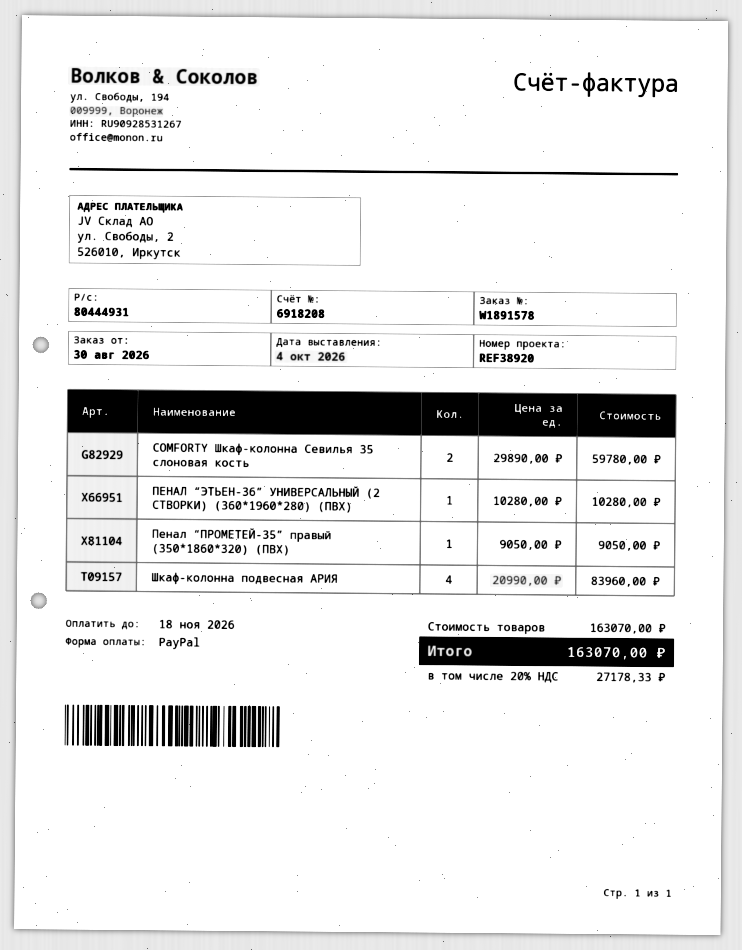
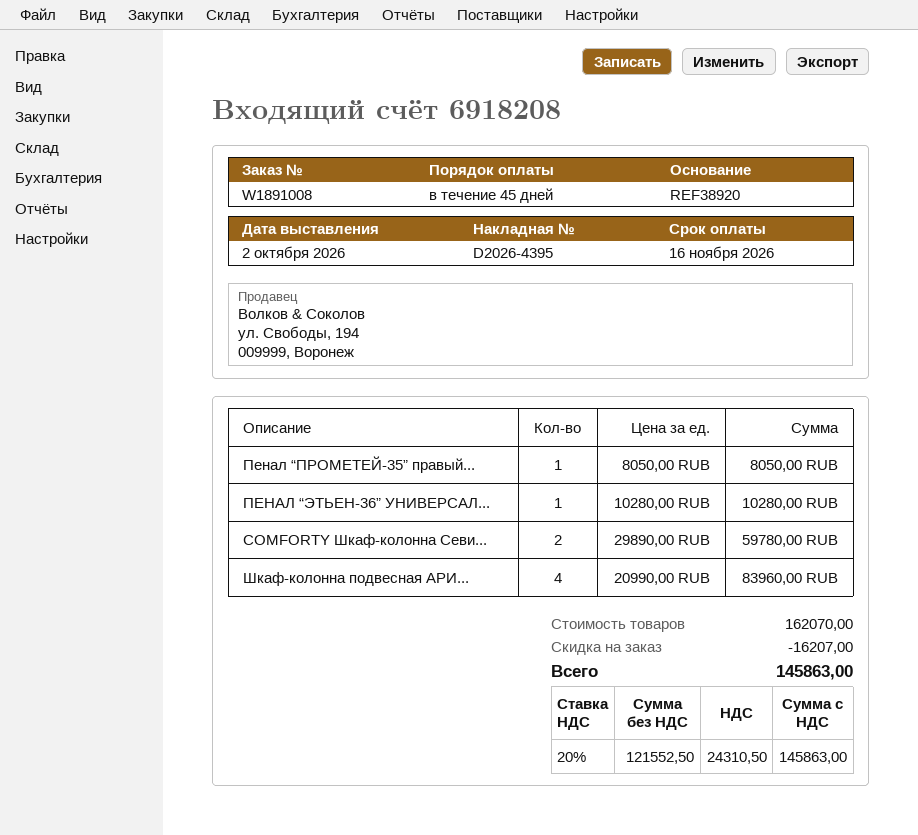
order number: W1891578 -> W1891008
invoice date: 2026-10-04 -> 2026-10-02
due date: 2026-11-18 -> 2026-11-16
Пенал “ПРОМЕТЕЙ-35” правый (350*1860*320) (ПВХ): 1 x 9050.00 = 9050.00 -> 1 x 8050.00 = 8050.00
subtotal: 163070.00 -> 162070.00
discount: none -> 16207.00
tax: 20% = 27178.33 -> 20% = 24310.50
total: 163070.00 -> 145863.00

